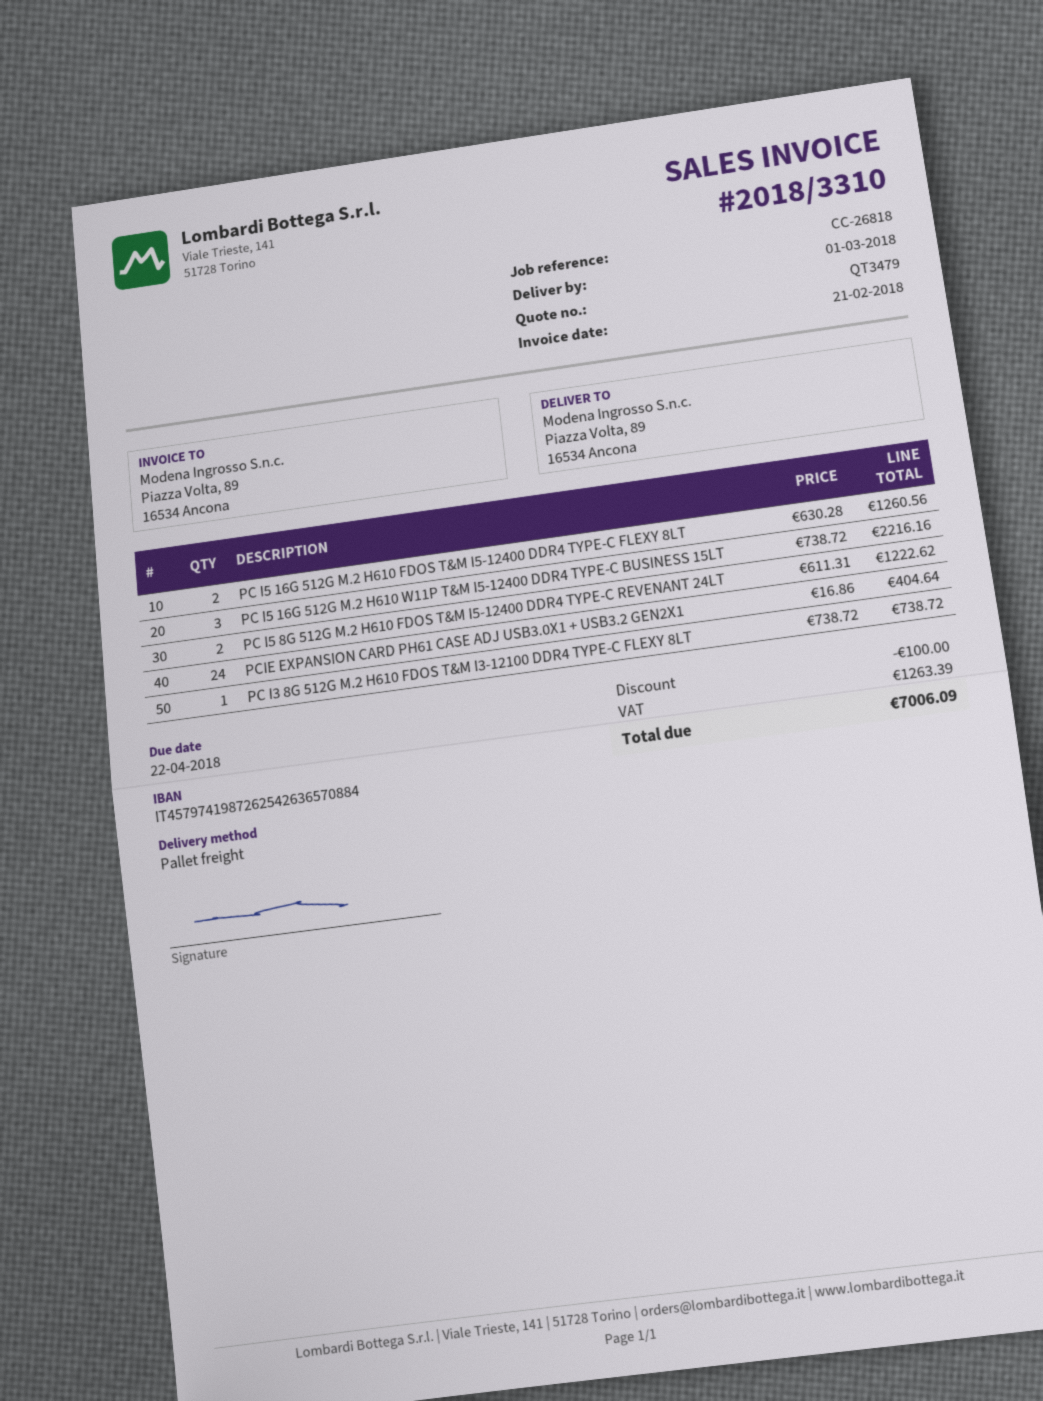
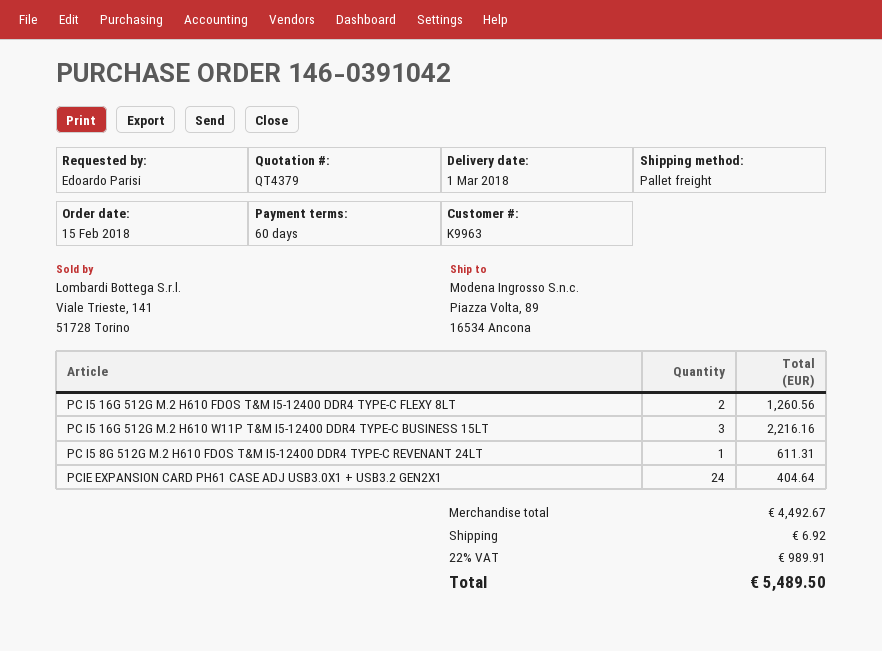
quote number: QT3479 -> QT4379
PC I5 8G 512G M.2 H610 FDOS T&M I5-12400 DDR4 TYPE-C REVENANT 24LT: 2 for 1222.62 -> 1 for 611.31
PC I3 8G 512G M.2 H610 FDOS T&M I3-12100 DDR4 TYPE-C FLEXY 8LT: 1 for 738.72 -> none
discount: 100.00 -> none
shipping: none -> 6.92
tax: 1263.39 -> 989.91
total: 7006.09 -> 5489.50

